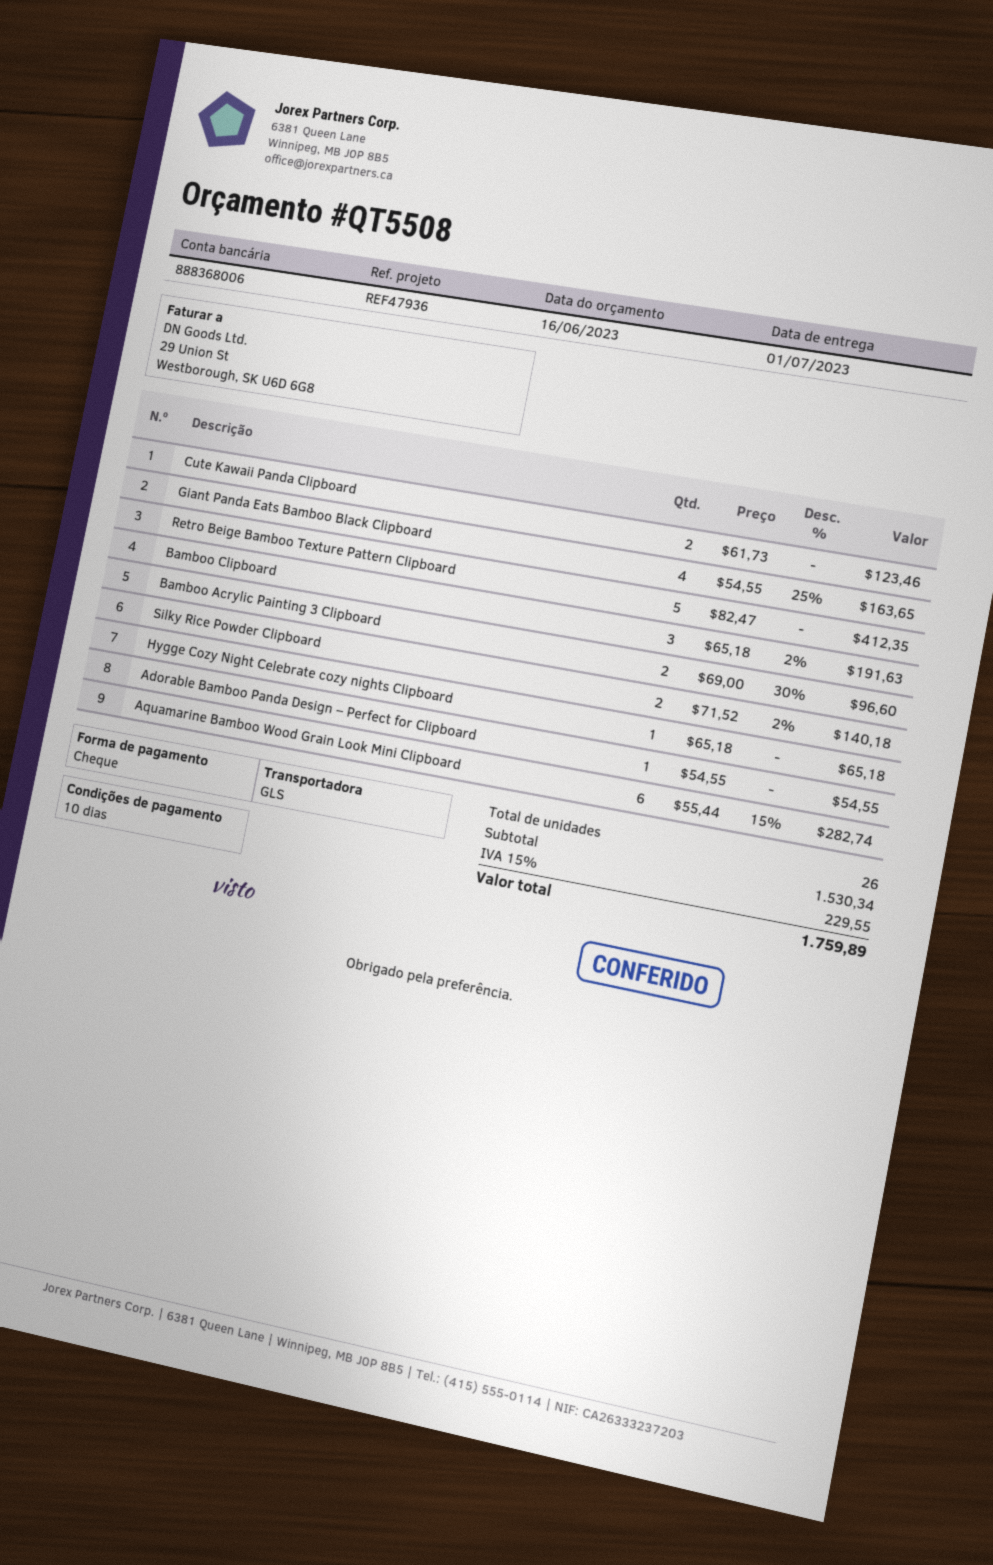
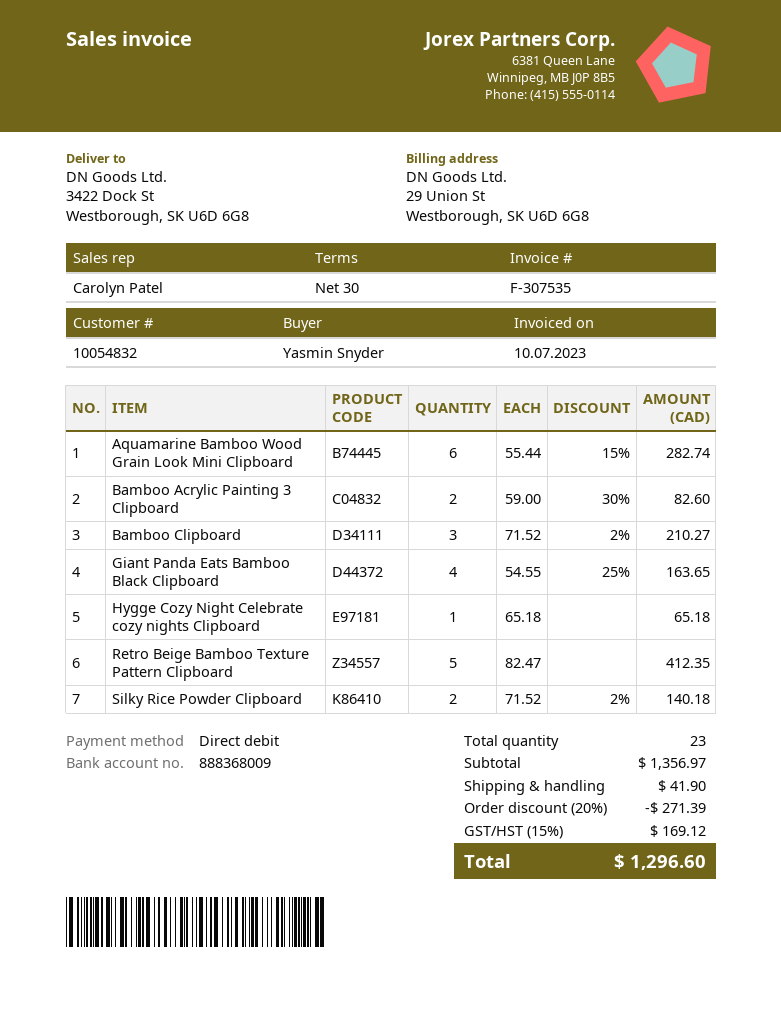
payment terms: 10 days -> 30 days
payment method: cheque -> direct debit
bank account: 888368006 -> 888368009
Cute Kawaii Panda Clipboard: 2 x 61.73 = 123.46 -> none
Bamboo Clipboard: 3 x 65.18 - 2% = 191.63 -> 3 x 71.52 - 2% = 210.27
Bamboo Acrylic Painting 3 Clipboard: 2 x 69.00 - 30% = 96.60 -> 2 x 59.00 - 30% = 82.60
Adorable Bamboo Panda Design – Perfect for Clipboard: 1 x 54.55 = 54.55 -> none
total quantity: 26 -> 23
subtotal: 1530.34 -> 1356.97
discount: none -> 20% = 271.39
shipping: none -> 41.90
tax: 15% = 229.55 -> 15% = 169.12
total: 1759.89 -> 1296.60

